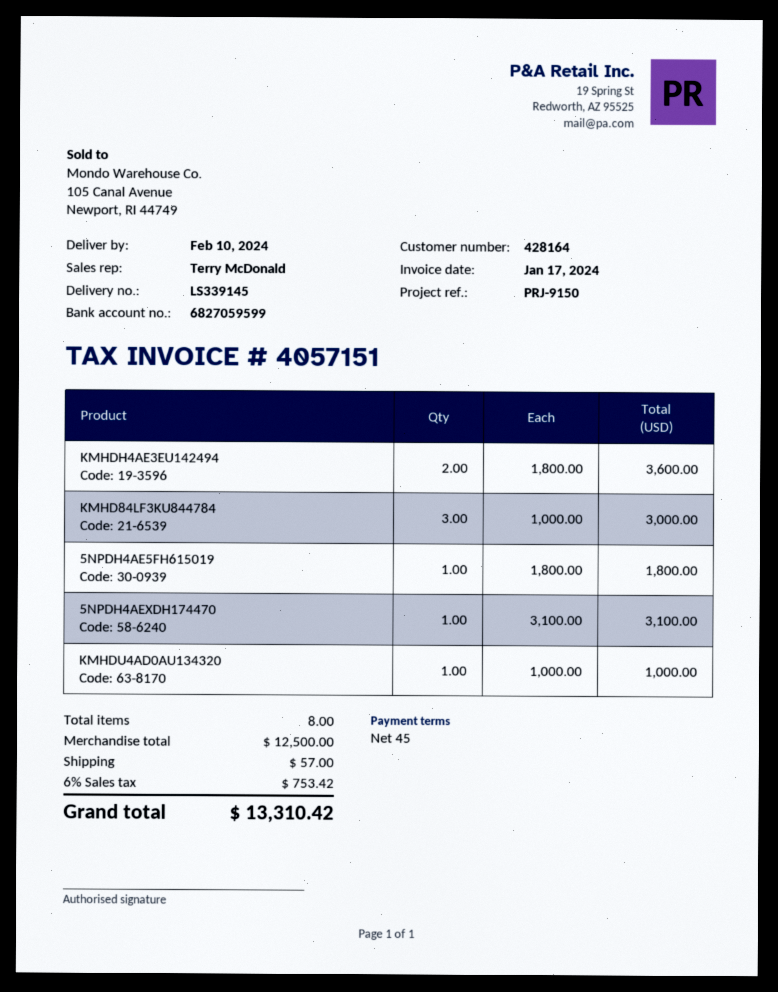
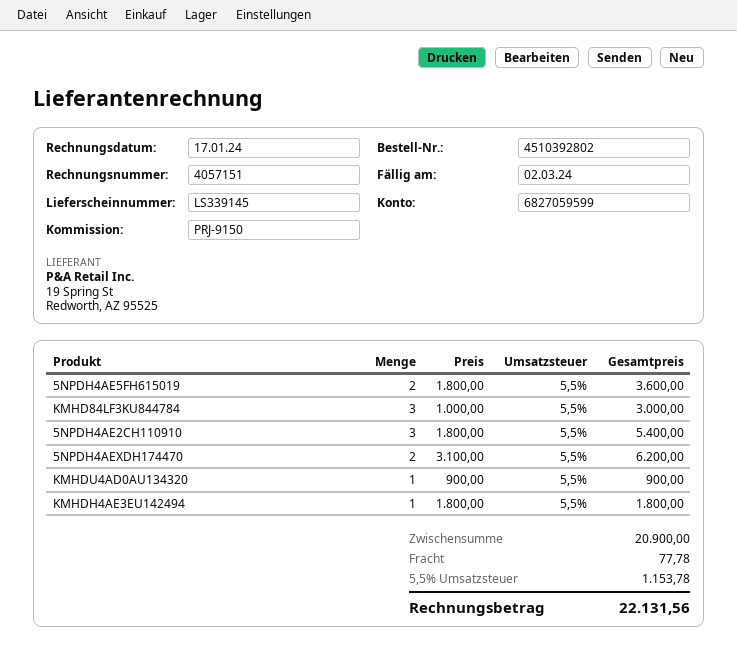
KMHDH4AE3EU142494: 2 x 1800.00 = 3600.00 -> 1 x 1800.00 = 1800.00
5NPDH4AE5FH615019: 1 x 1800.00 = 1800.00 -> 2 x 1800.00 = 3600.00
5NPDH4AEXDH174470: 1 x 3100.00 = 3100.00 -> 2 x 3100.00 = 6200.00
KMHDU4AD0AU134320: 1 x 1000.00 = 1000.00 -> 1 x 900.00 = 900.00
5NPDH4AE2CH110910: none -> 3 x 1800.00 = 5400.00
subtotal: 12500.00 -> 20900.00
shipping: 57.00 -> 77.78
tax: 6% = 753.42 -> 5.5% = 1153.78
total: 13310.42 -> 22131.56

